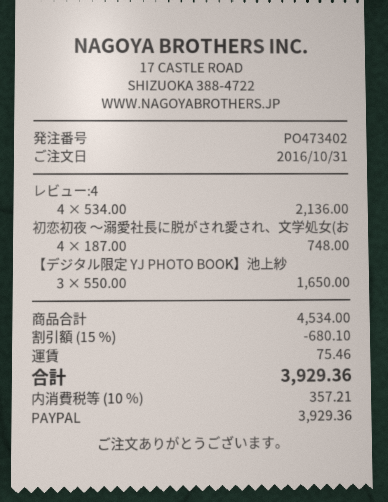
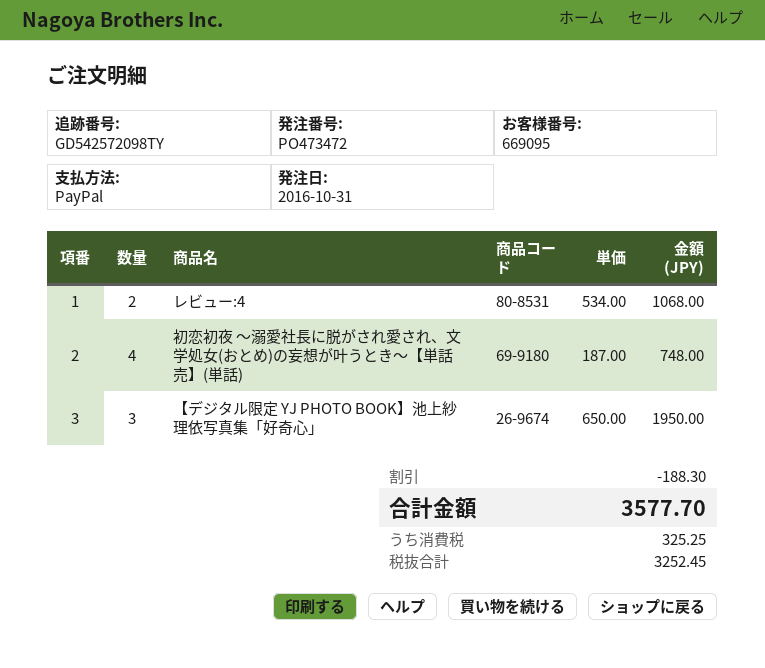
order number: PO473402 -> PO473472
レビュー:4: 4 x 534.00 = 2136.00 -> 2 x 534.00 = 1068.00
【デジタル限定 YJ PHOTO BOOK】池上紗: 3 x 550.00 = 1650.00 -> 3 x 650.00 = 1950.00
discount: 680.10 -> 188.30
shipping: 75.46 -> none
tax: 357.21 -> 325.25
total: 3929.36 -> 3577.70

